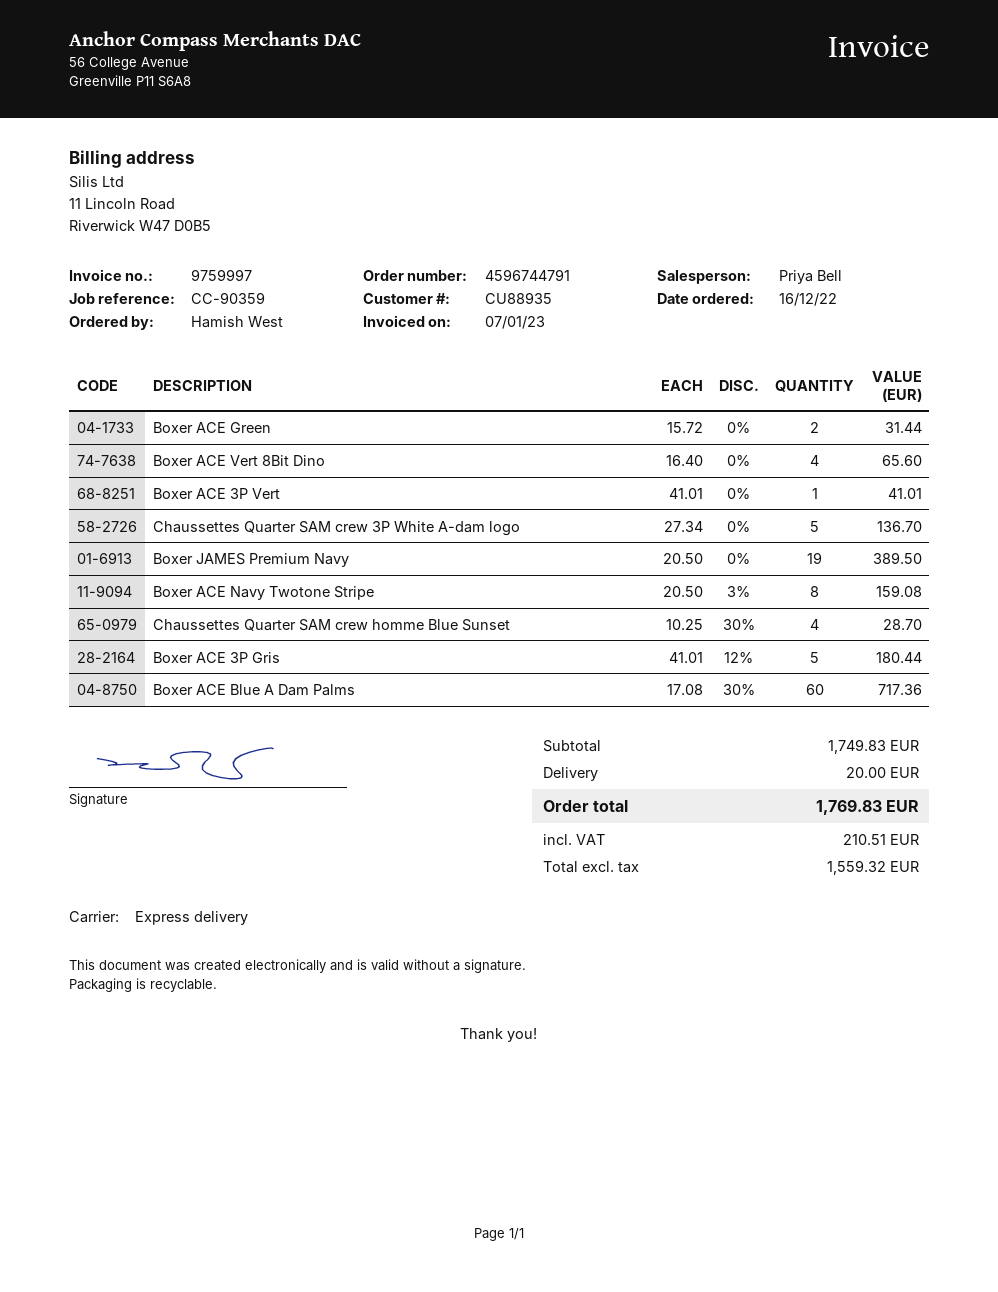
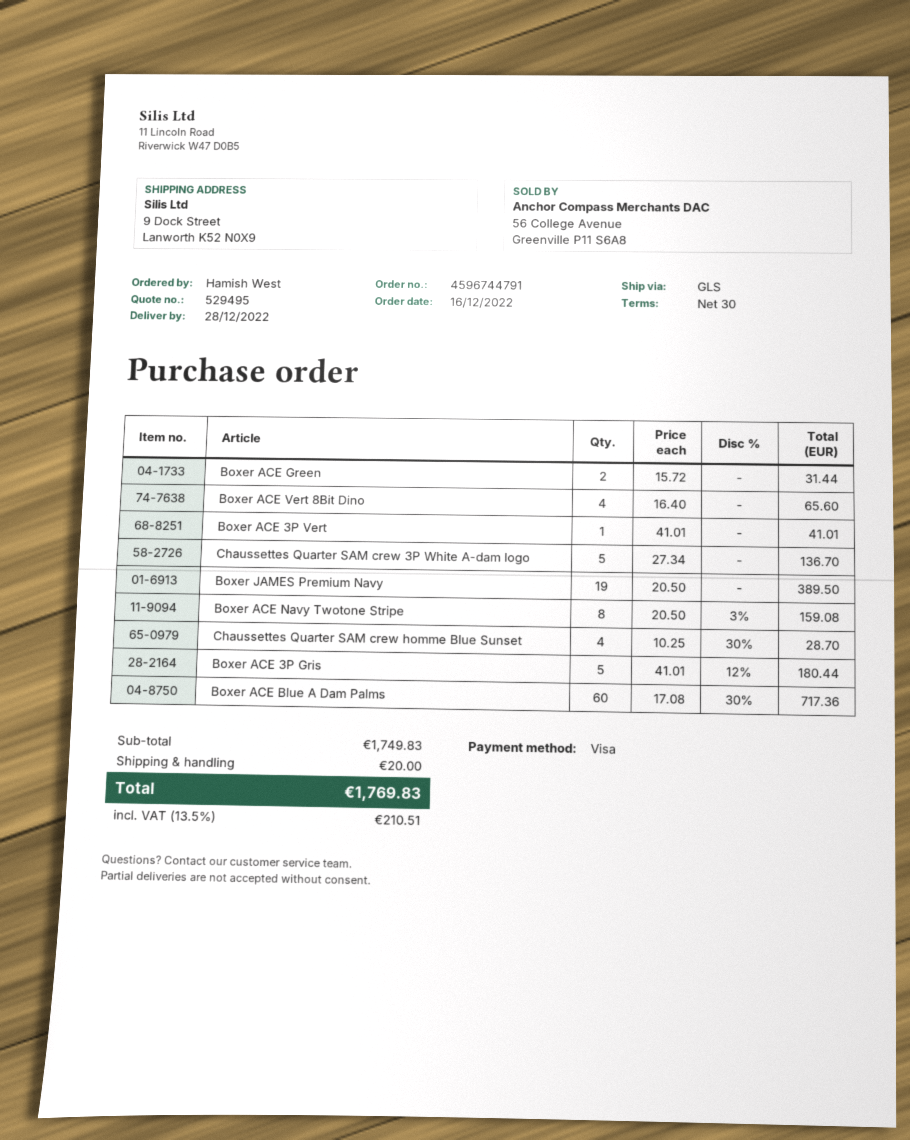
shipping method: express -> GLS

